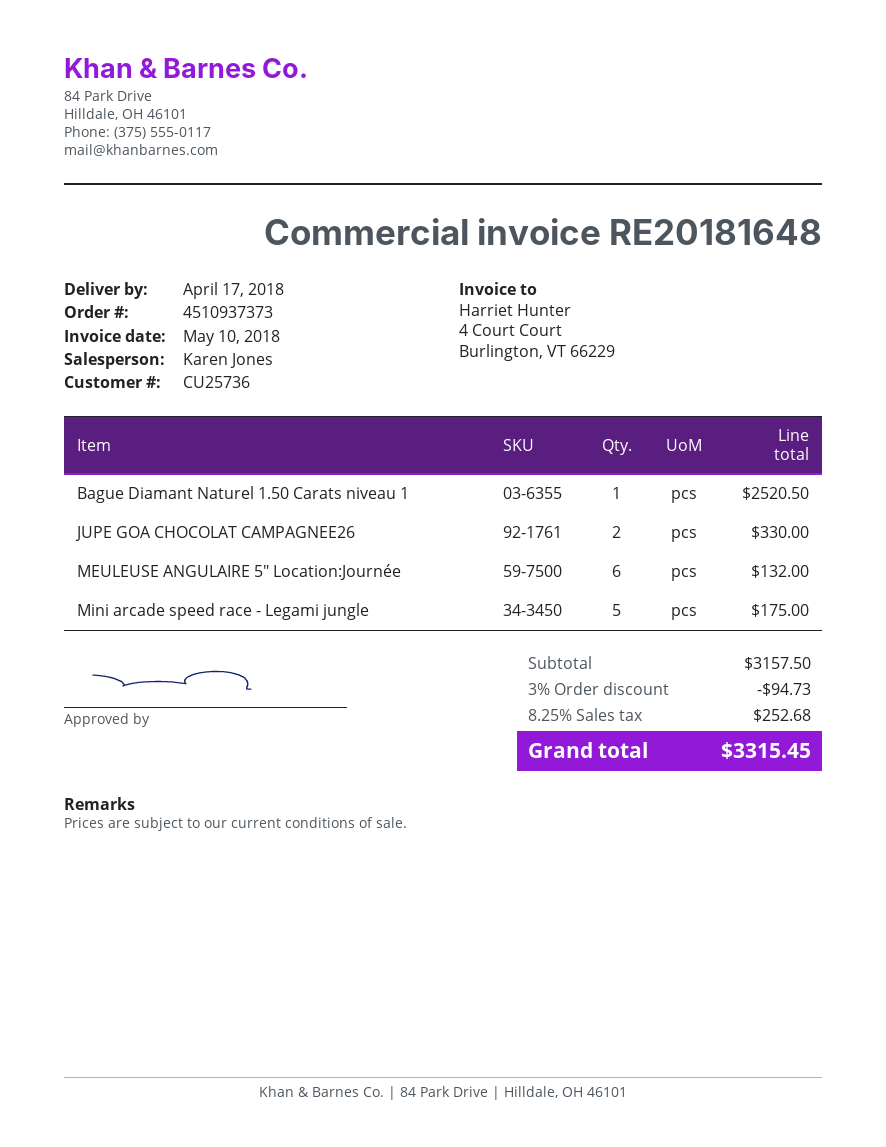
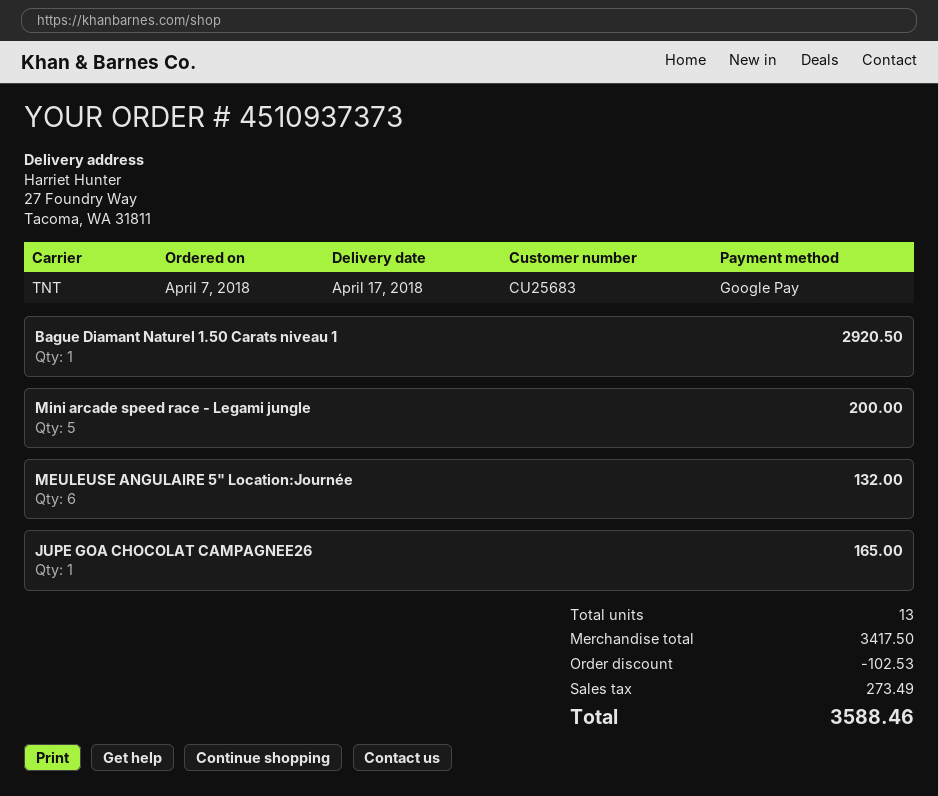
customer number: CU25736 -> CU25683
Bague Diamant Naturel 1.50 Carats niveau 1: 1 for 2520.50 -> 1 for 2920.50
JUPE GOA CHOCOLAT CAMPAGNEE26: 2 for 330.00 -> 1 for 165.00
Mini arcade speed race - Legami jungle: 5 for 175.00 -> 5 for 200.00
subtotal: 3157.50 -> 3417.50
discount: 94.73 -> 102.53
tax: 252.68 -> 273.49
total: 3315.45 -> 3588.46

